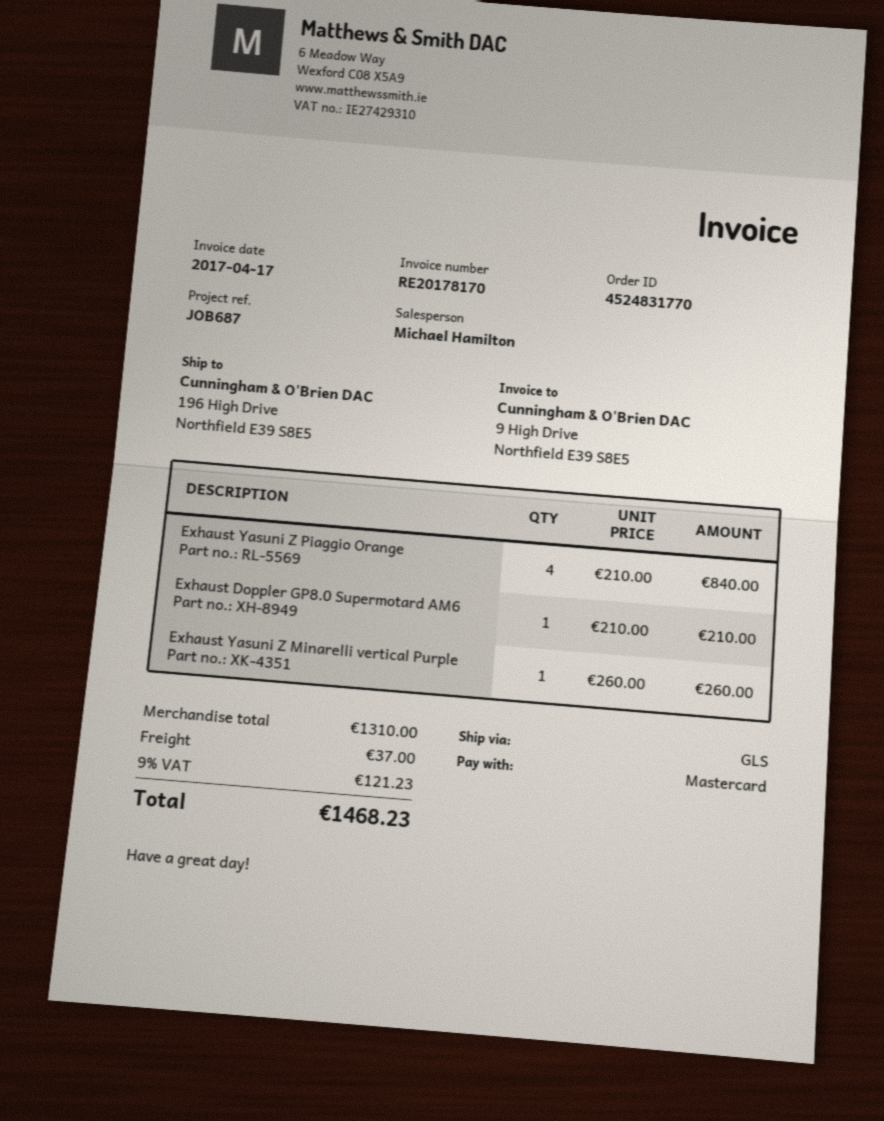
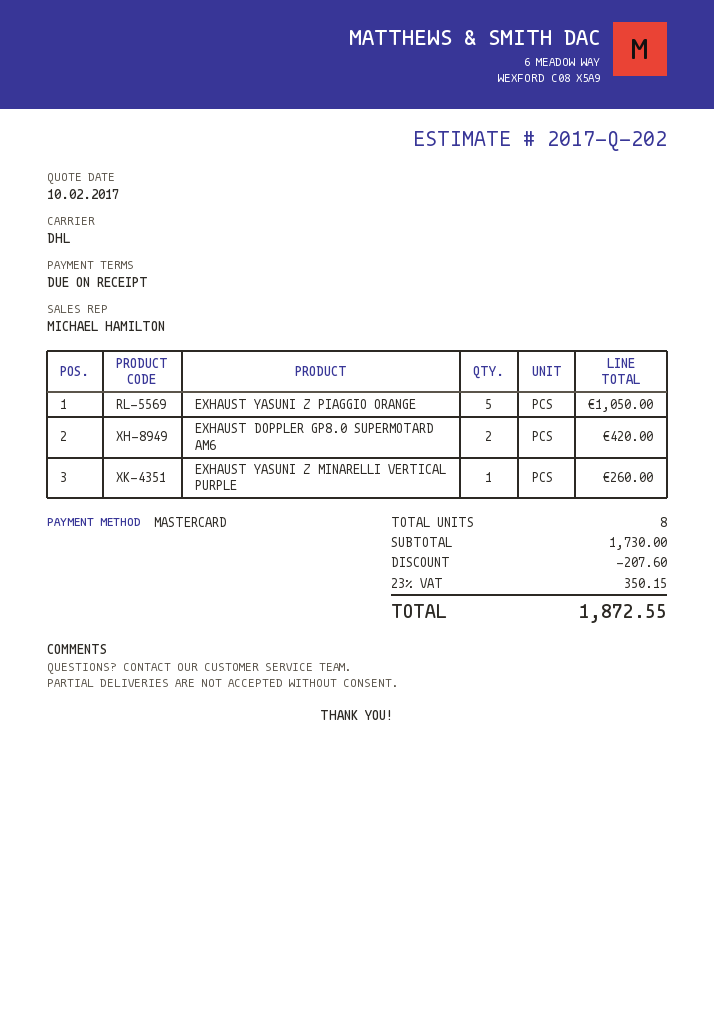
shipping method: GLS -> DHL
Exhaust Yasuni Z Piaggio Orange: 4 for 840.00 -> 5 for 1050.00
Exhaust Doppler GP8.0 Supermotard AM6: 1 for 210.00 -> 2 for 420.00
subtotal: 1310.00 -> 1730.00
discount: none -> 207.60
shipping: 37.00 -> none
tax: 9% = 121.23 -> 23% = 350.15
total: 1468.23 -> 1872.55

